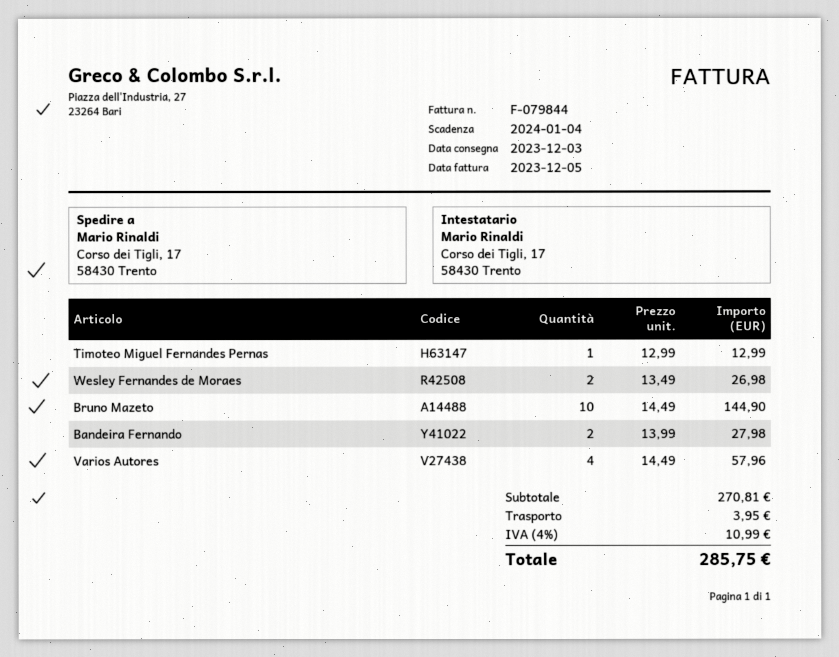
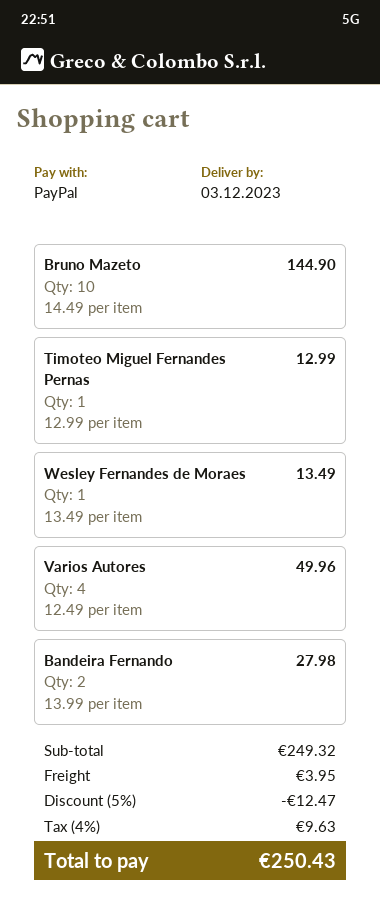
Wesley Fernandes de Moraes: 2 x 13.49 = 26.98 -> 1 x 13.49 = 13.49
Varios Autores: 4 x 14.49 = 57.96 -> 4 x 12.49 = 49.96
subtotal: 270.81 -> 249.32
discount: none -> 5% = 12.47
tax: 4% = 10.99 -> 4% = 9.63
total: 285.75 -> 250.43

